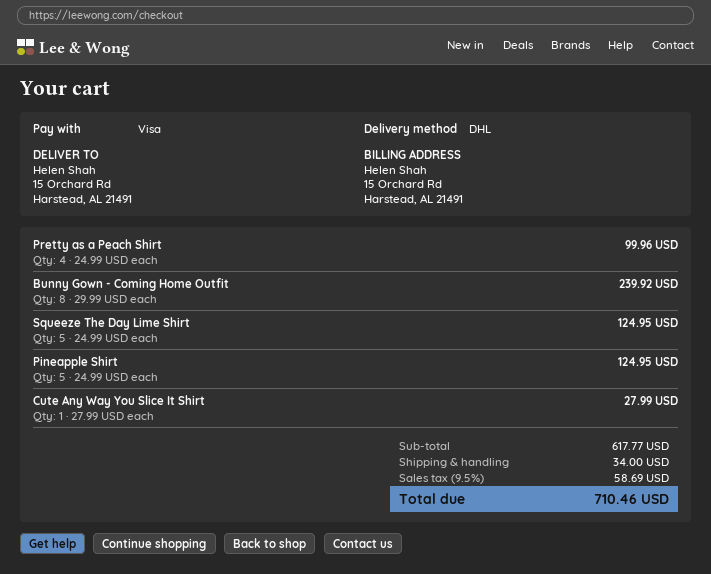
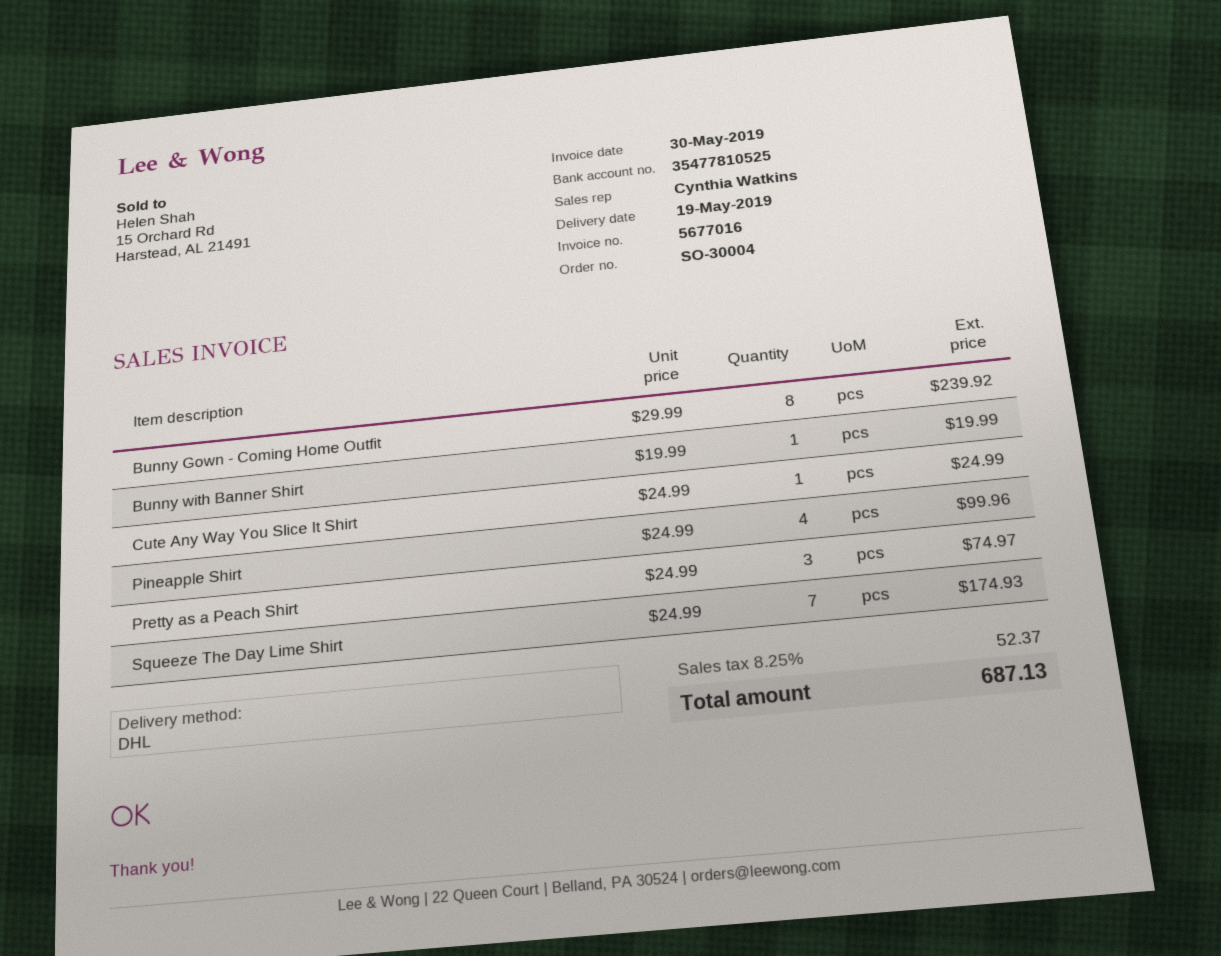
Pretty as a Peach Shirt: 4 x 24.99 = 99.96 -> 3 x 24.99 = 74.97
Squeeze The Day Lime Shirt: 5 x 24.99 = 124.95 -> 7 x 24.99 = 174.93
Pineapple Shirt: 5 x 24.99 = 124.95 -> 4 x 24.99 = 99.96
Cute Any Way You Slice It Shirt: 1 x 27.99 = 27.99 -> 1 x 24.99 = 24.99
Bunny with Banner Shirt: none -> 1 x 19.99 = 19.99
shipping: 34.00 -> none
tax: 9.5% = 58.69 -> 8.25% = 52.37
total: 710.46 -> 687.13

